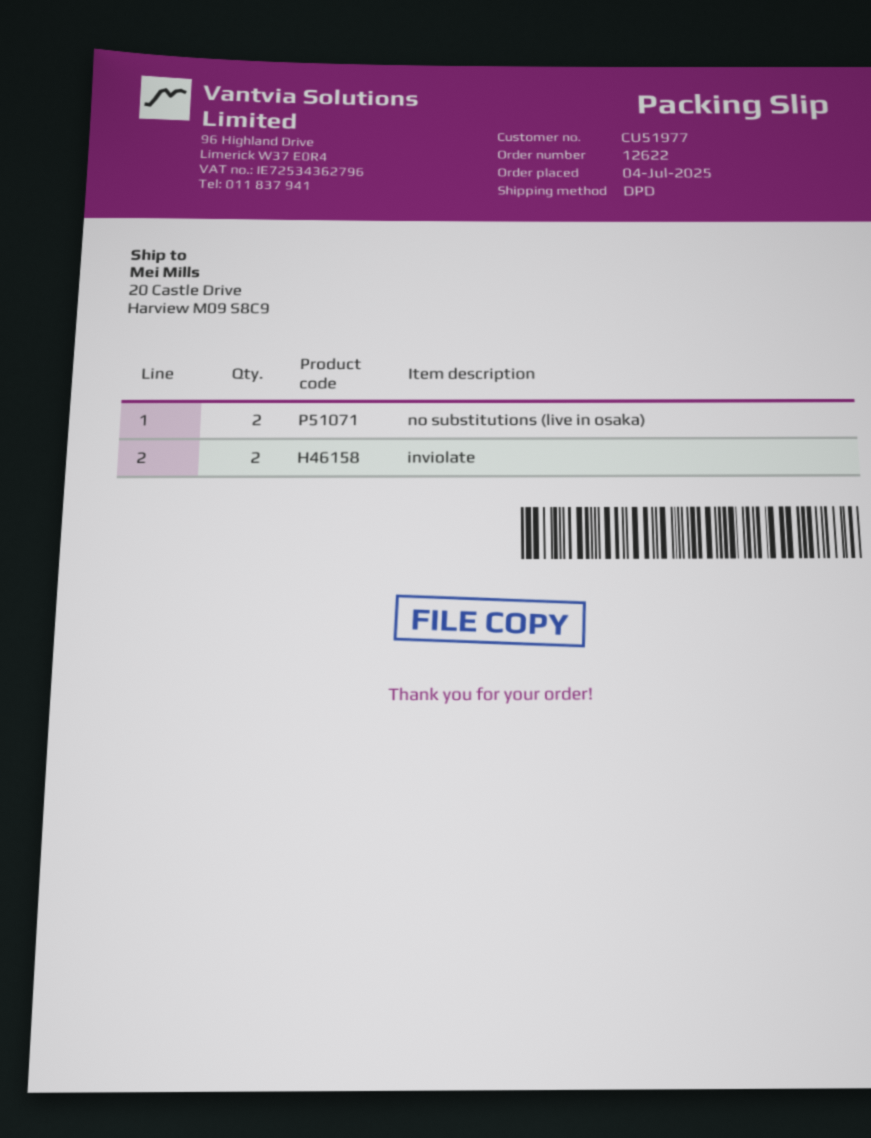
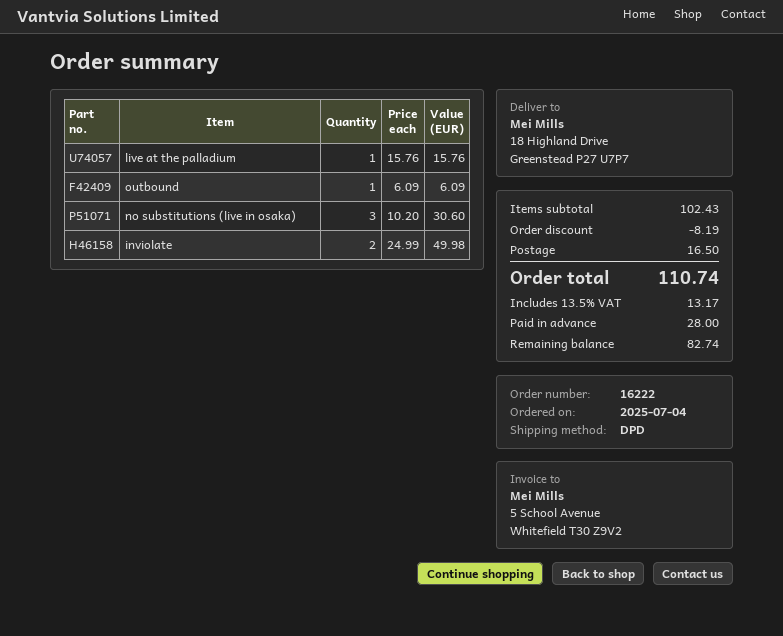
order number: 12622 -> 16222
ship to: 20 Castle Drive, Harview M09 S8C9 -> 18 Highland Drive, Greenstead P27 U7P7
no substitutions (live in osaka): 2 -> 3
live at the palladium: none -> 1
outbound: none -> 1

